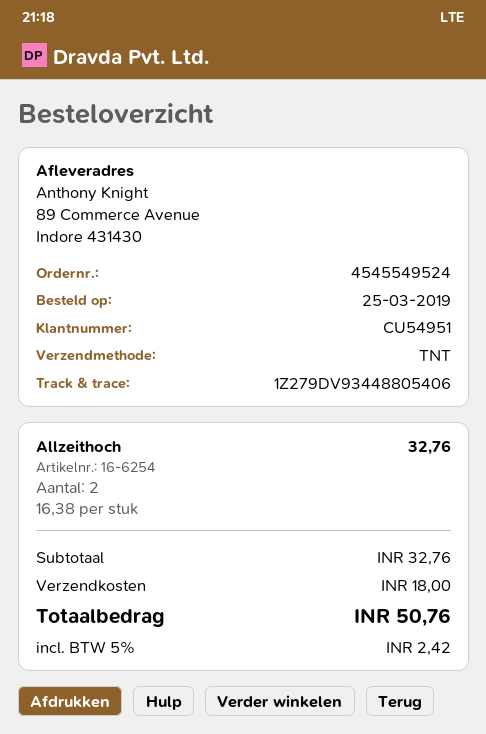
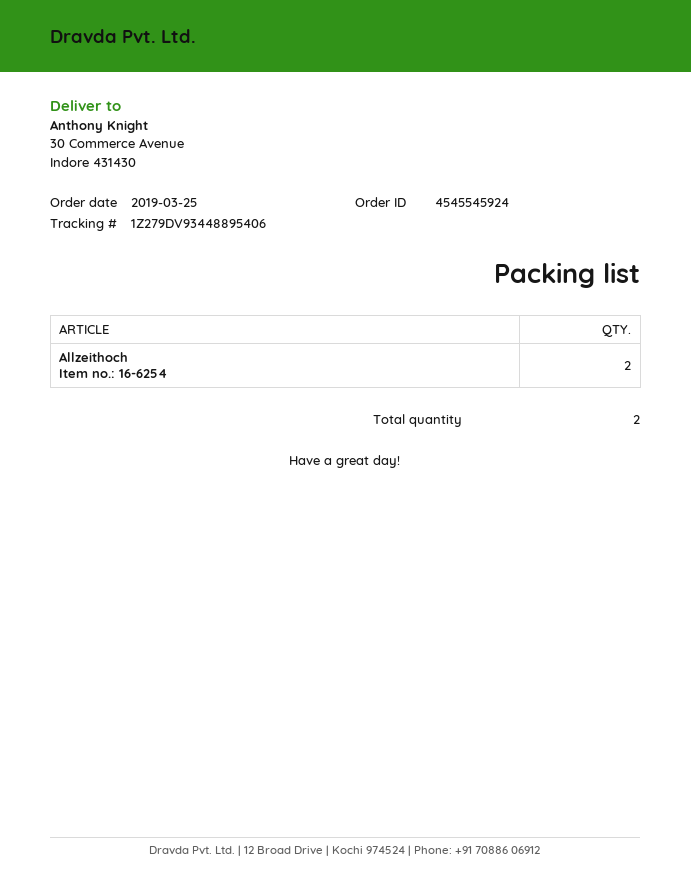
order number: 4545549524 -> 4545545924
tracking number: 1Z279DV93448805406 -> 1Z279DV93448895406
ship to: 89 Commerce Avenue, Indore 431430 -> 30 Commerce Avenue, Indore 431430

